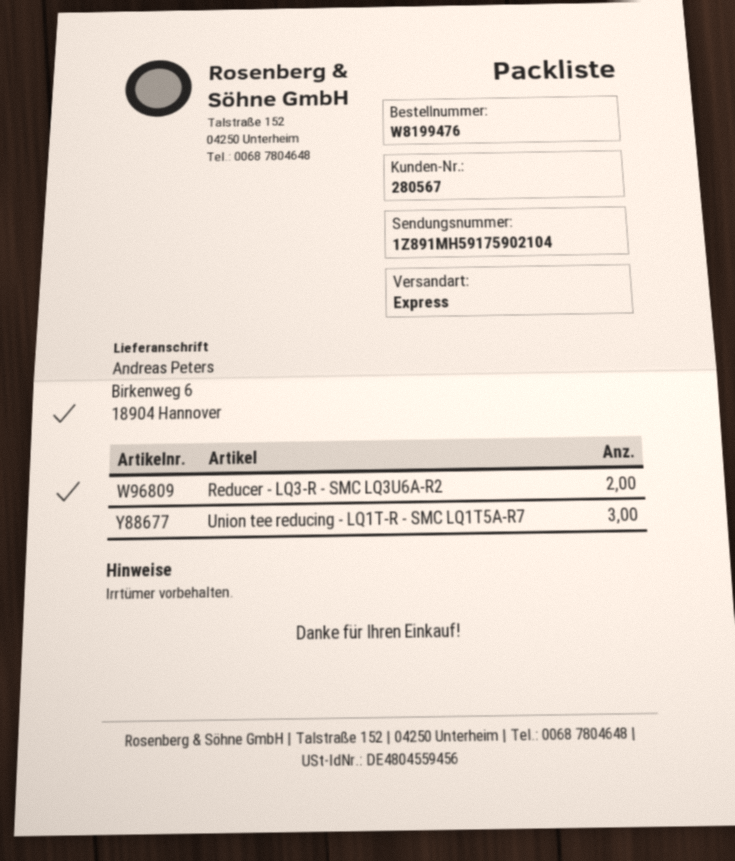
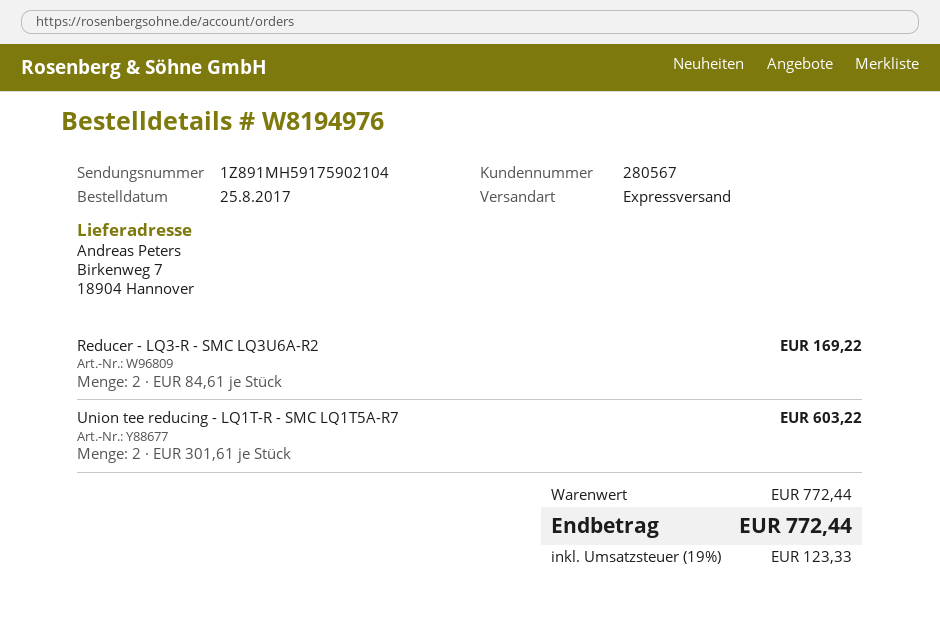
order number: W8199476 -> W8194976
ship to: Birkenweg 6, 18904 Hannover -> Birkenweg 7, 18904 Hannover
Union tee reducing - LQ1T-R - SMC LQ1T5A-R7: 3 -> 2

